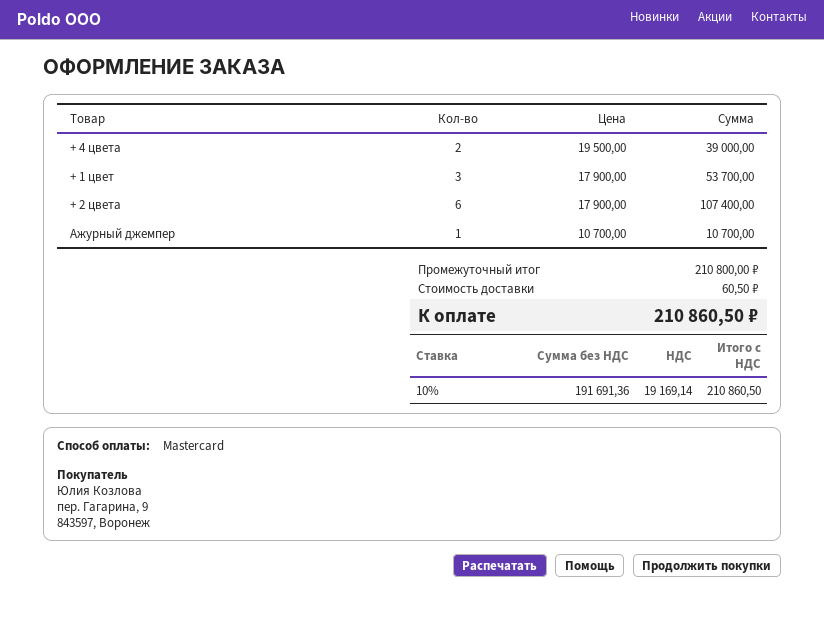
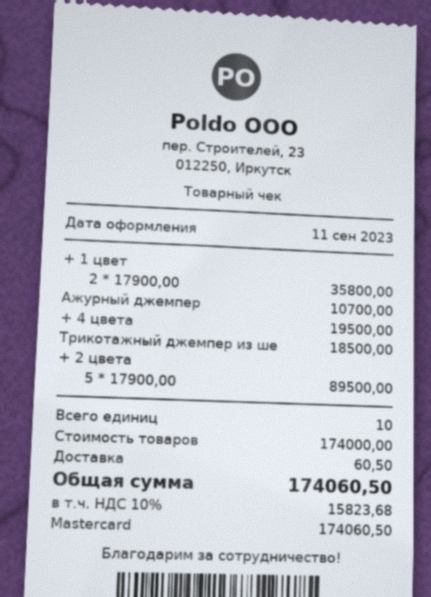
+ 4 цвета: 2 x 19500.00 = 39000.00 -> 1 x 19500.00 = 19500.00
+ 1 цвет: 3 x 17900.00 = 53700.00 -> 2 x 17900.00 = 35800.00
+ 2 цвета: 6 x 17900.00 = 107400.00 -> 5 x 17900.00 = 89500.00
Трикотажный джемпер из ше: none -> 1 x 18500.00 = 18500.00
subtotal: 210800.00 -> 174000.00
tax: 10% = 19169.14 -> 10% = 15823.68
total: 210860.50 -> 174060.50

